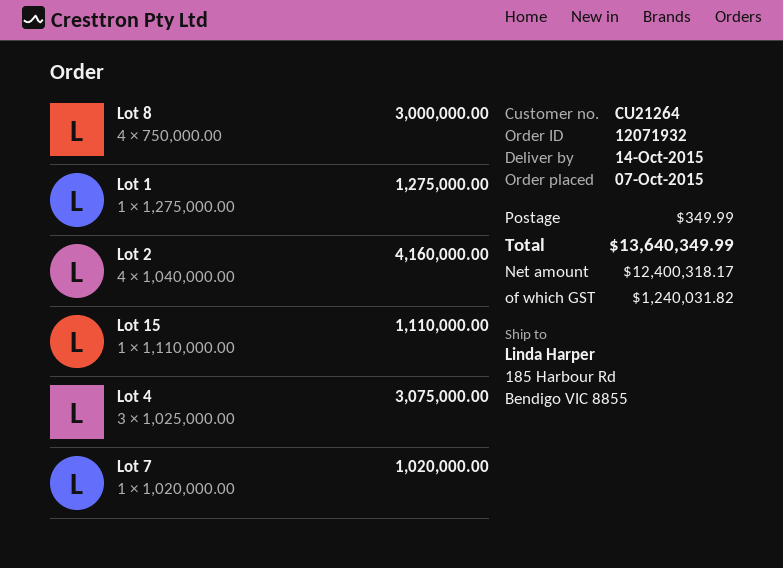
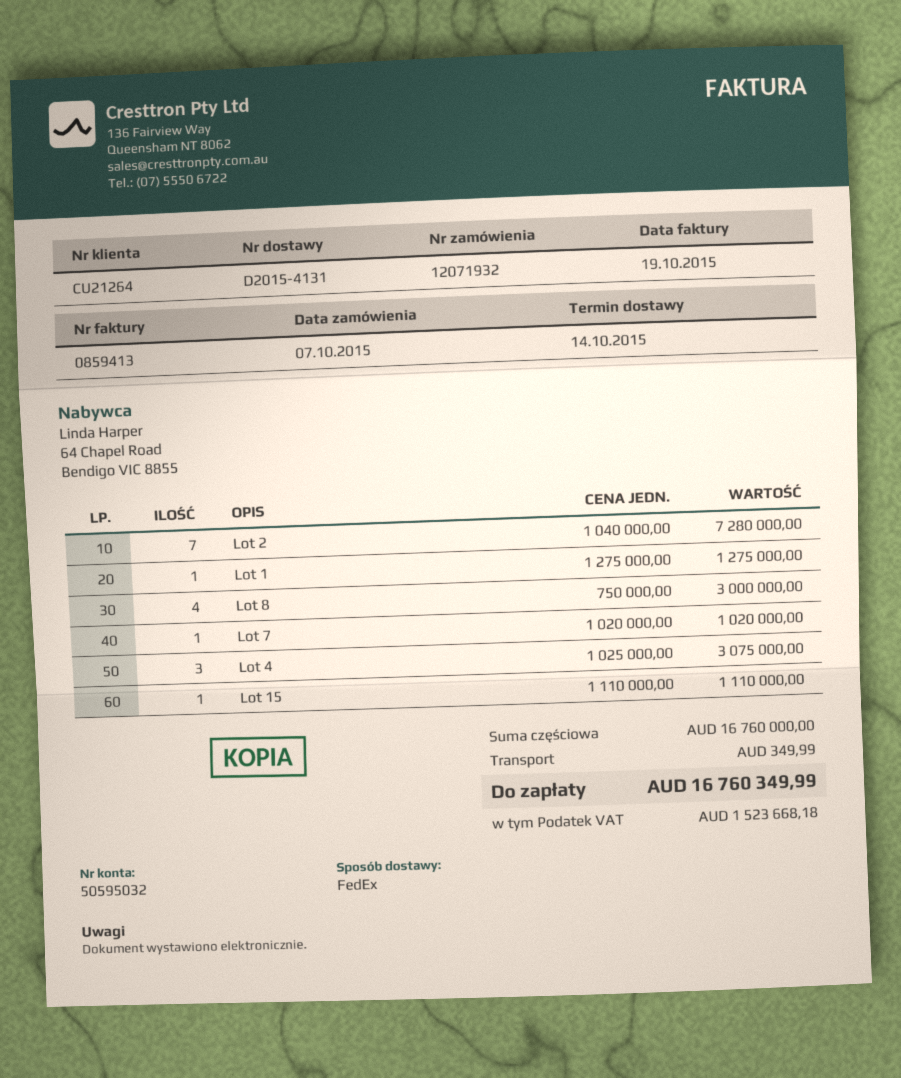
Lot 2: 4 x 1040000.00 = 4160000.00 -> 7 x 1040000.00 = 7280000.00
tax: 1240031.82 -> 1523668.18
total: 13640349.99 -> 16760349.99

